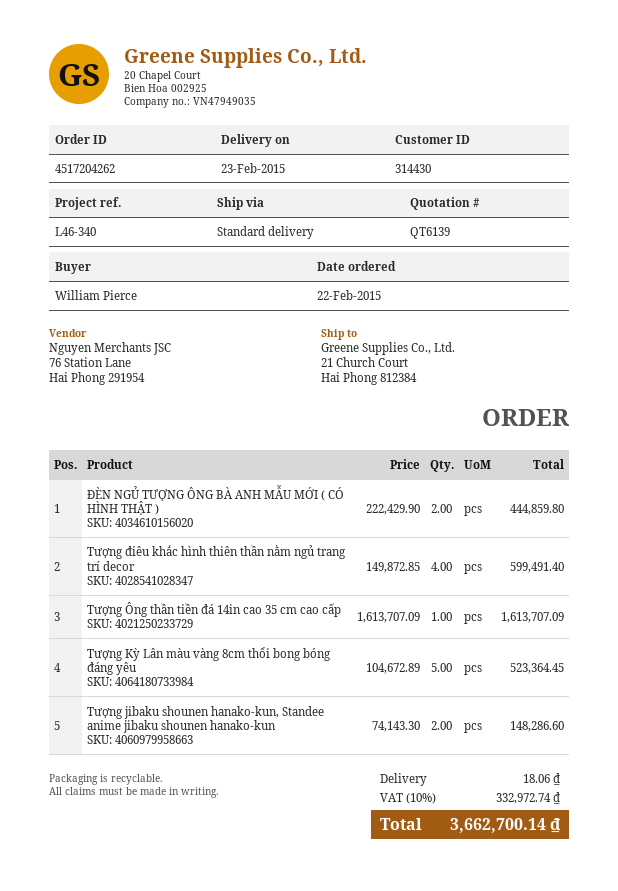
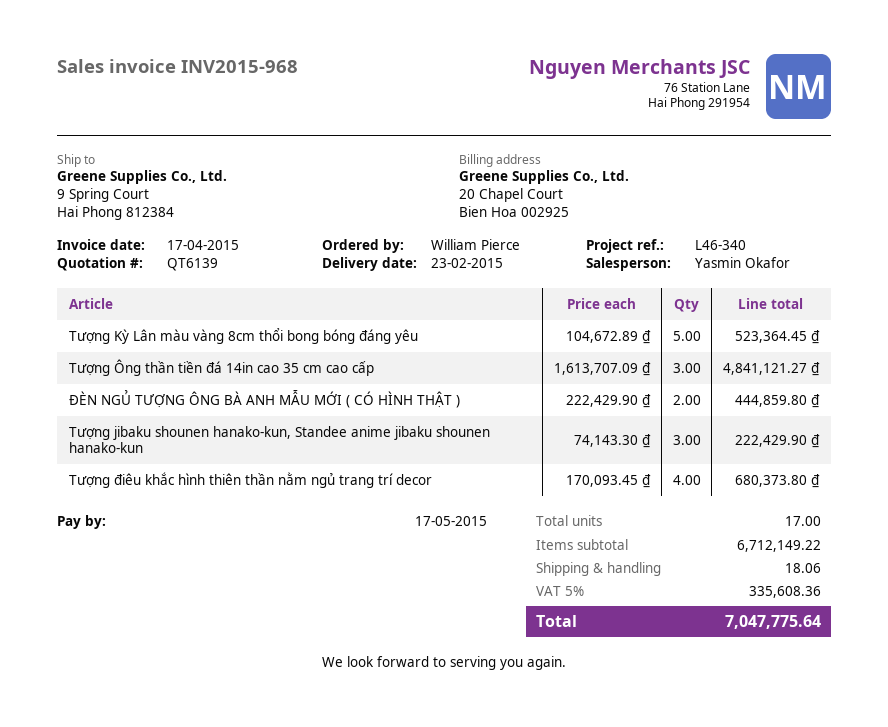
ship to: 21 Church Court, Hai Phong 812384 -> 9 Spring Court, Hai Phong 812384
Tượng điêu khắc hình thiên thần nằm ngủ trang trí decor: 4 x 149872.85 = 599491.40 -> 4 x 170093.45 = 680373.80
Tượng Ông thần tiền đá 14in cao 35 cm cao cấp: 1 x 1613707.09 = 1613707.09 -> 3 x 1613707.09 = 4841121.27
Tượng jibaku shounen hanako-kun, Standee anime jibaku shounen hanako-kun: 2 x 74143.30 = 148286.60 -> 3 x 74143.30 = 222429.90
tax: 10% = 332972.74 -> 5% = 335608.36
total: 3662700.14 -> 7047775.64

